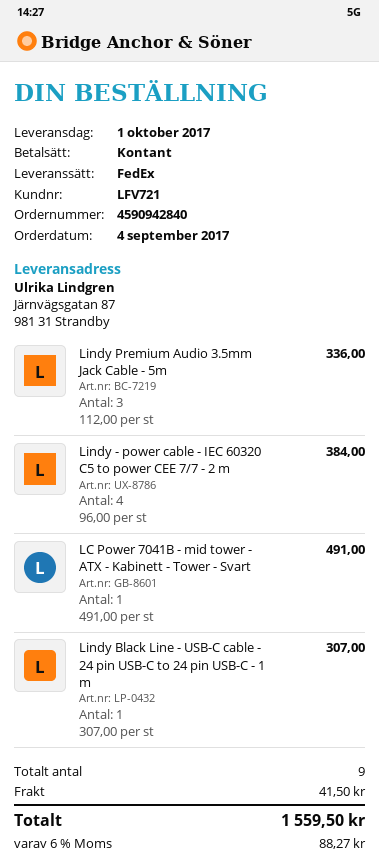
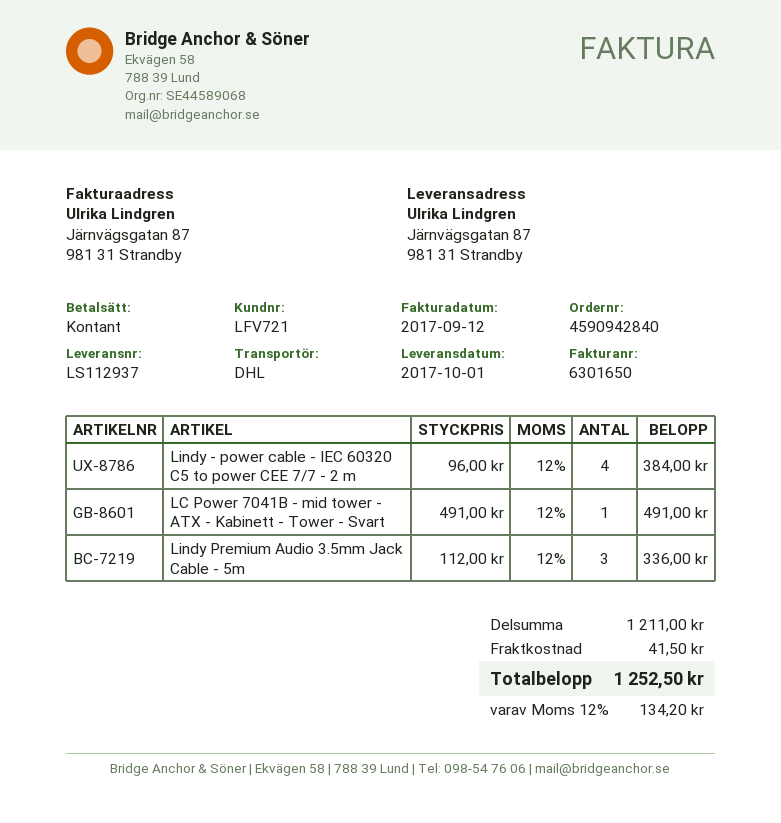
shipping method: FedEx -> DHL
Lindy Black Line - USB-C cable - 24 pin USB-C to 24 pin USB-C - 1 m: 1 x 307.00 = 307.00 -> none
tax: 6% = 88.27 -> 12% = 134.20
total: 1559.50 -> 1252.50

